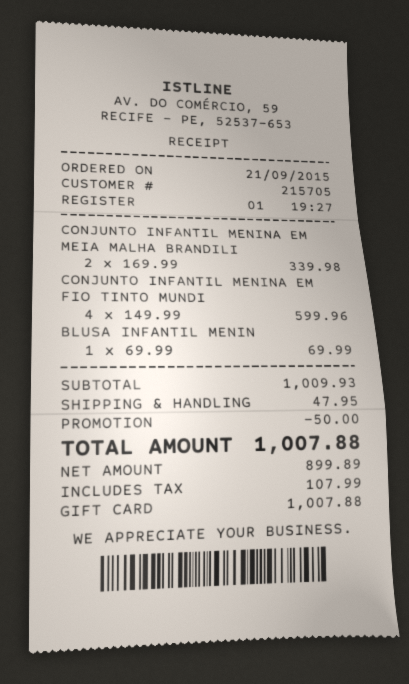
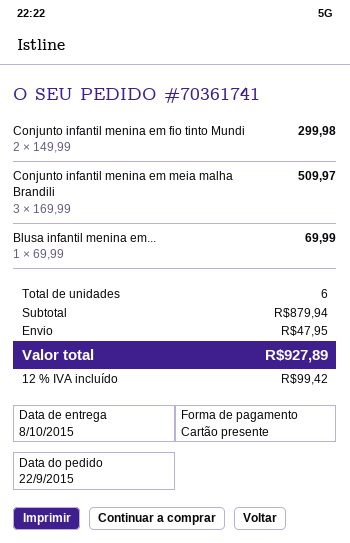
order date: 2015-09-21 -> 2015-09-22
CONJUNTO INFANTIL MENINA EM MEIA MALHA BRANDILI: 2 x 169.99 = 339.98 -> 3 x 169.99 = 509.97
CONJUNTO INFANTIL MENINA EM FIO TINTO MUNDI: 4 x 149.99 = 599.96 -> 2 x 149.99 = 299.98
subtotal: 1009.93 -> 879.94
discount: 50.00 -> none
tax: 107.99 -> 99.42
total: 1007.88 -> 927.89

